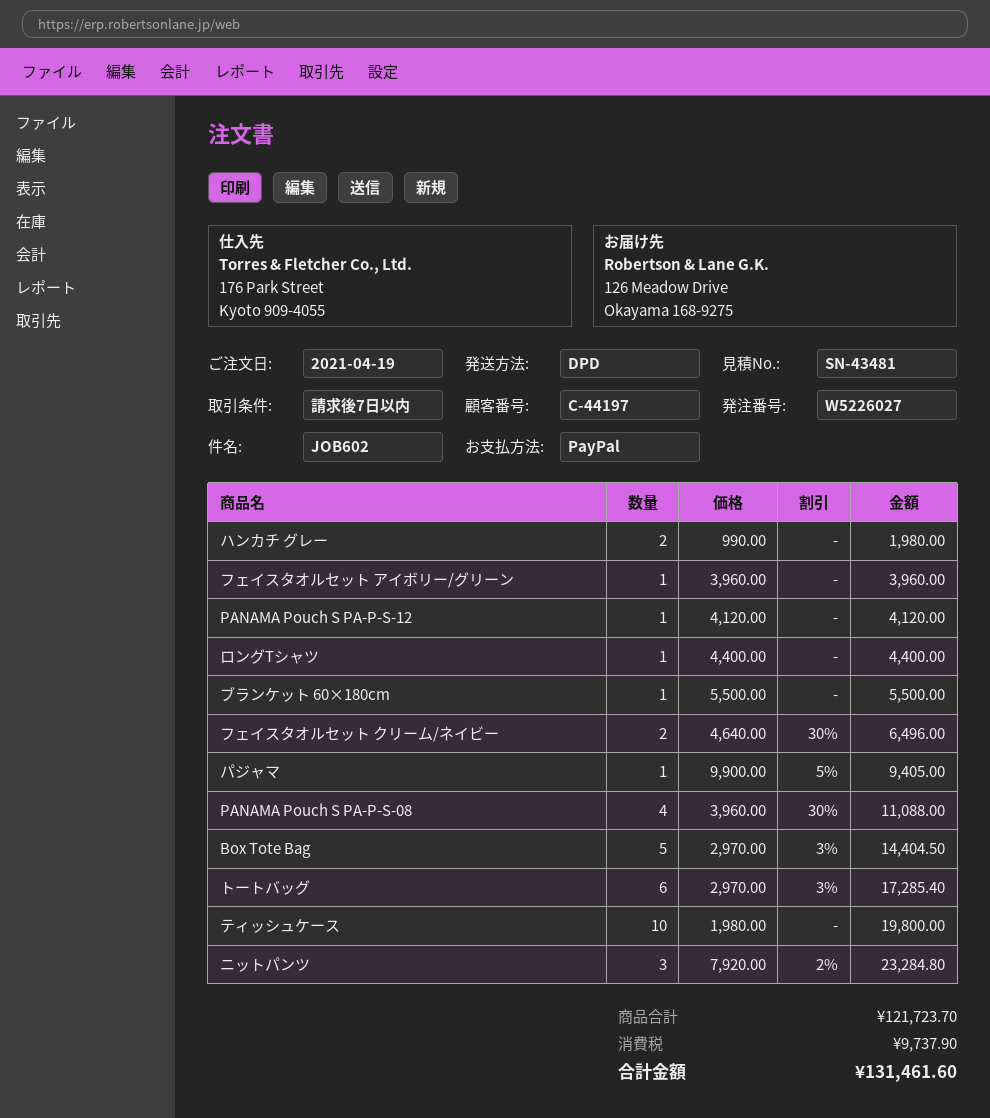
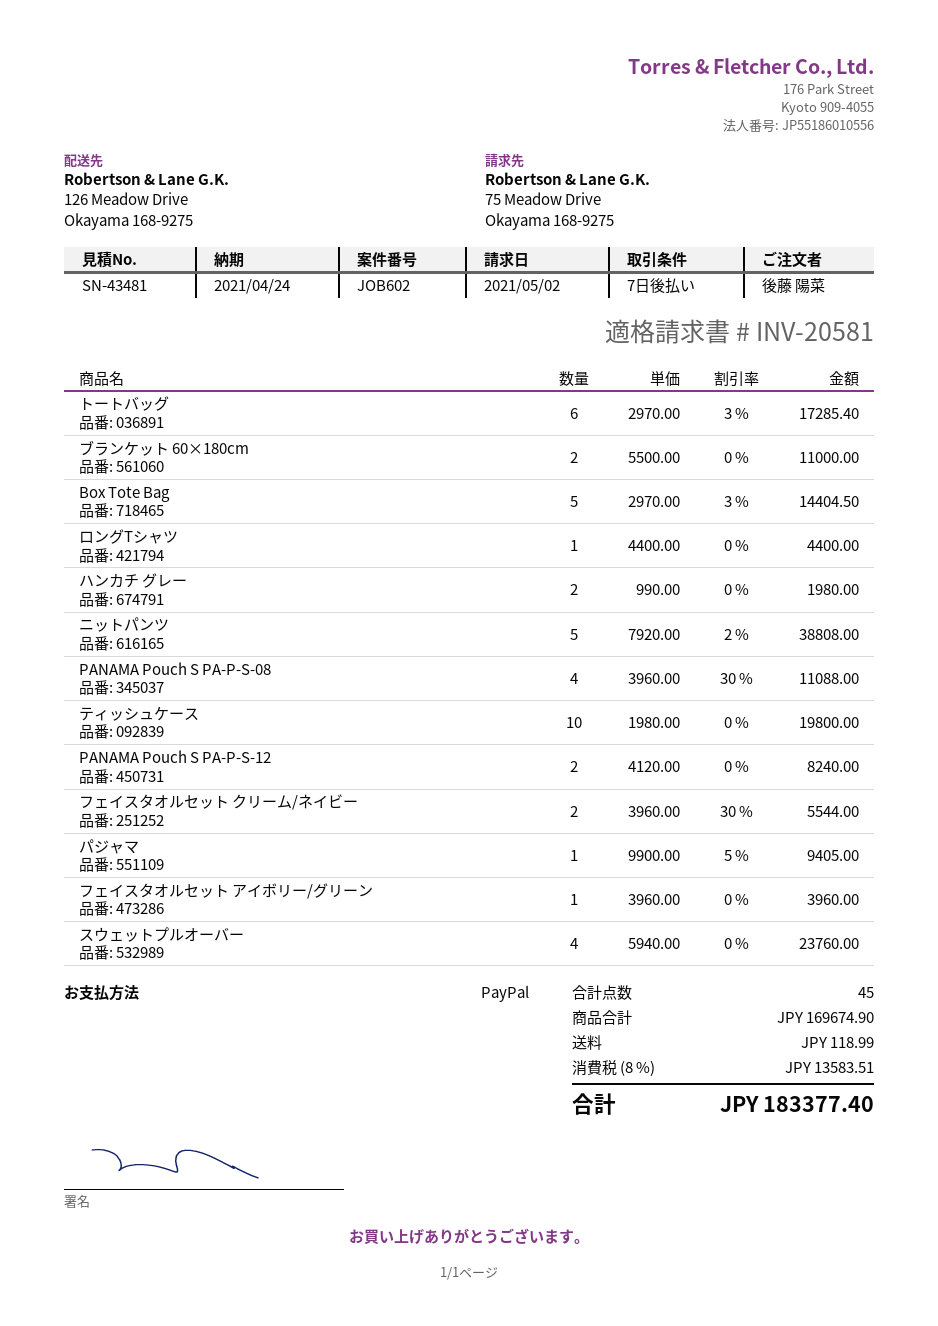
PANAMA Pouch S PA-P-S-12: 1 x 4120.00 = 4120.00 -> 2 x 4120.00 = 8240.00
ブランケット 60×180cm: 1 x 5500.00 = 5500.00 -> 2 x 5500.00 = 11000.00
フェイスタオルセット クリーム/ネイビー: 2 x 4640.00 - 30% = 6496.00 -> 2 x 3960.00 - 30% = 5544.00
ニットパンツ: 3 x 7920.00 - 2% = 23284.80 -> 5 x 7920.00 - 2% = 38808.00
スウェットプルオーバー: none -> 4 x 5940.00 = 23760.00
subtotal: 121723.70 -> 169674.90
shipping: none -> 118.99
tax: 9737.90 -> 13583.51
total: 131461.60 -> 183377.40

